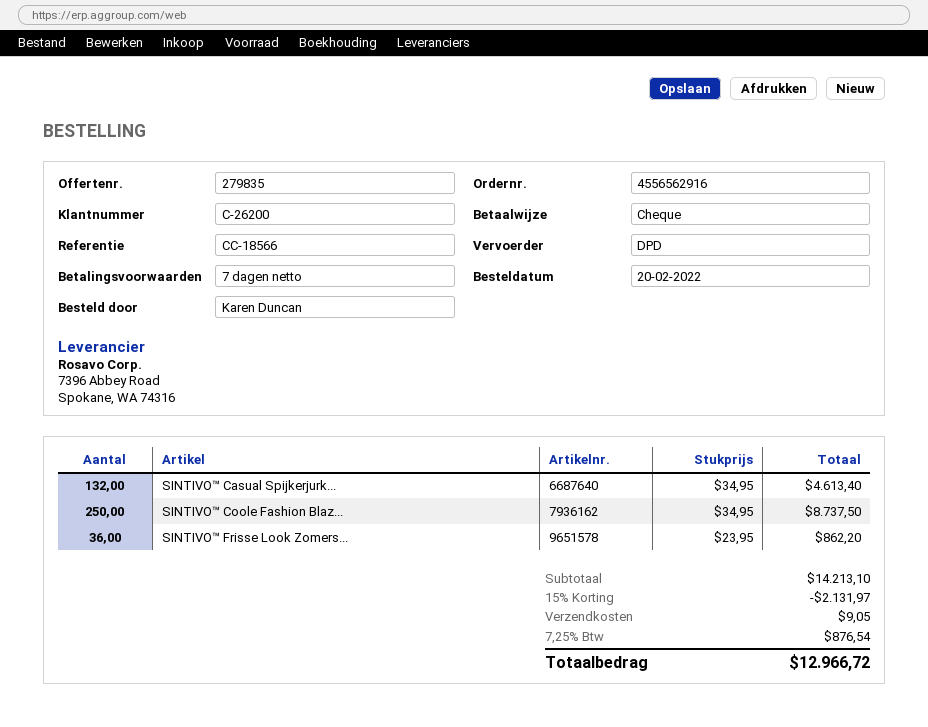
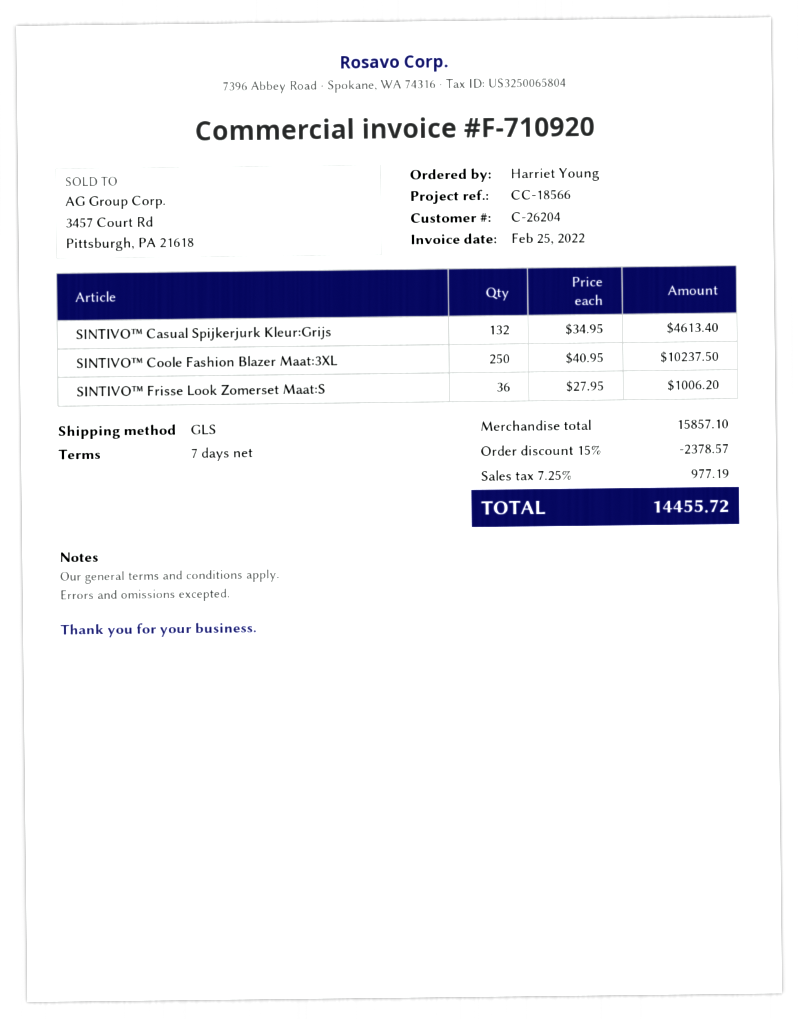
customer number: C-26200 -> C-26204
ordered by: Karen Duncan -> Harriet Young
shipping method: DPD -> GLS
SINTIVO™ Coole Fashion Blaz...: 250 x 34.95 = 8737.50 -> 250 x 40.95 = 10237.50
SINTIVO™ Frisse Look Zomers...: 36 x 23.95 = 862.20 -> 36 x 27.95 = 1006.20
subtotal: 14213.10 -> 15857.10
discount: 15% = 2131.97 -> 15% = 2378.57
shipping: 9.05 -> none
tax: 7.25% = 876.54 -> 7.25% = 977.19
total: 12966.72 -> 14455.72

